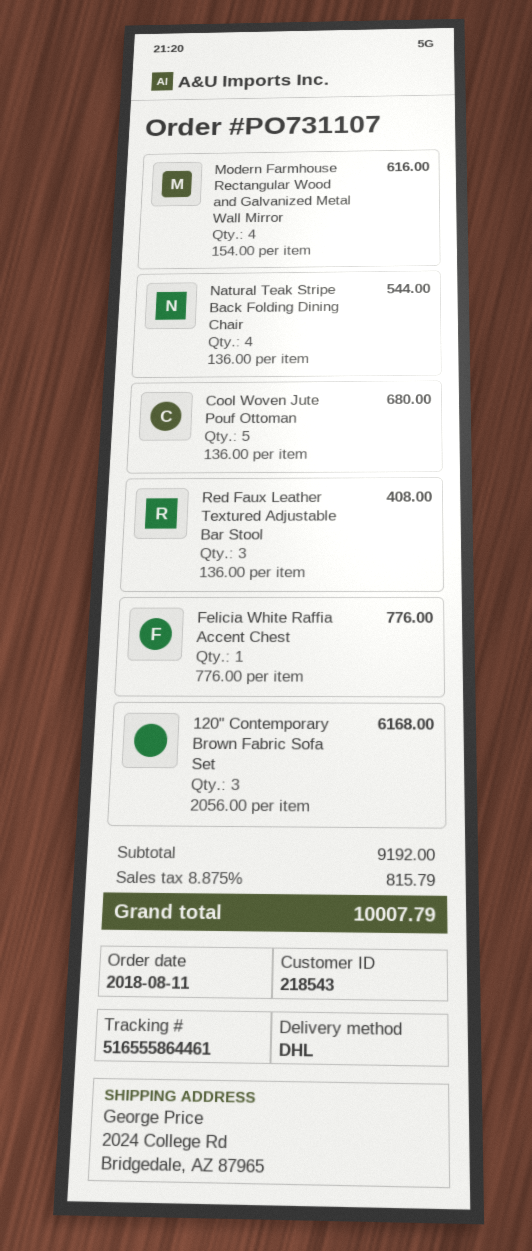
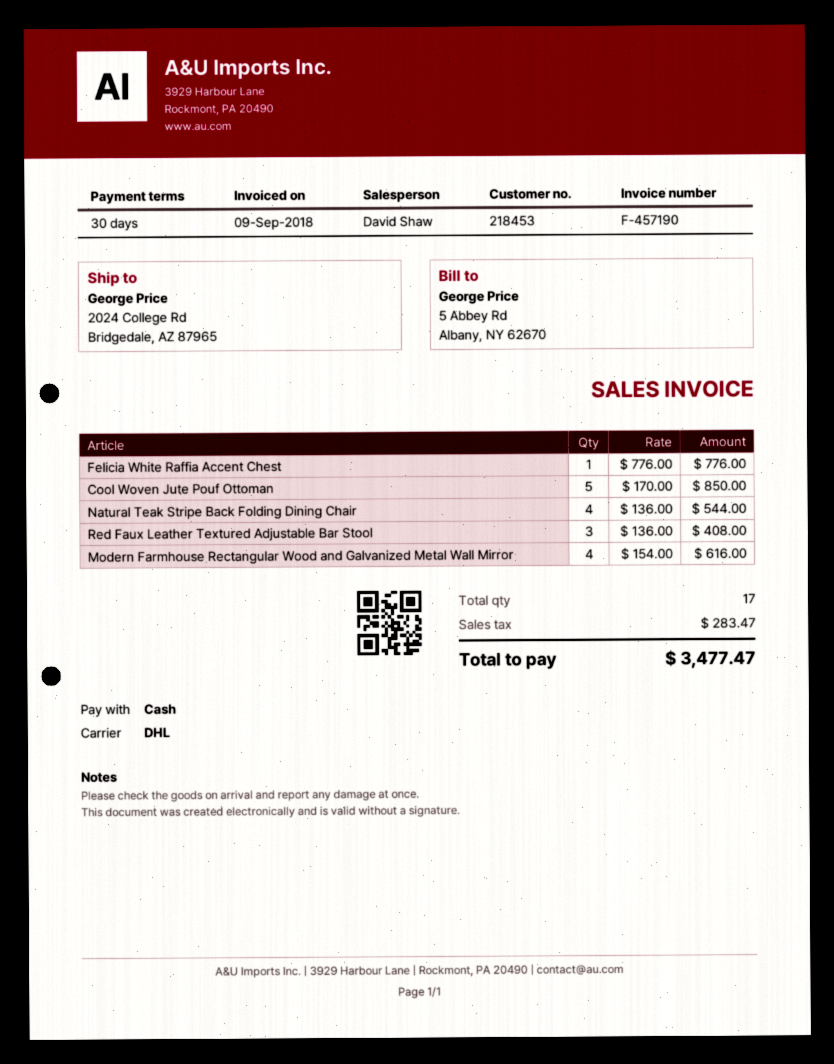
customer number: 218543 -> 218453
Cool Woven Jute Pouf Ottoman: 5 x 136.00 = 680.00 -> 5 x 170.00 = 850.00
120" Contemporary Brown Fabric Sofa Set: 3 x 2056.00 = 6168.00 -> none
tax: 815.79 -> 283.47
total: 10007.79 -> 3477.47

